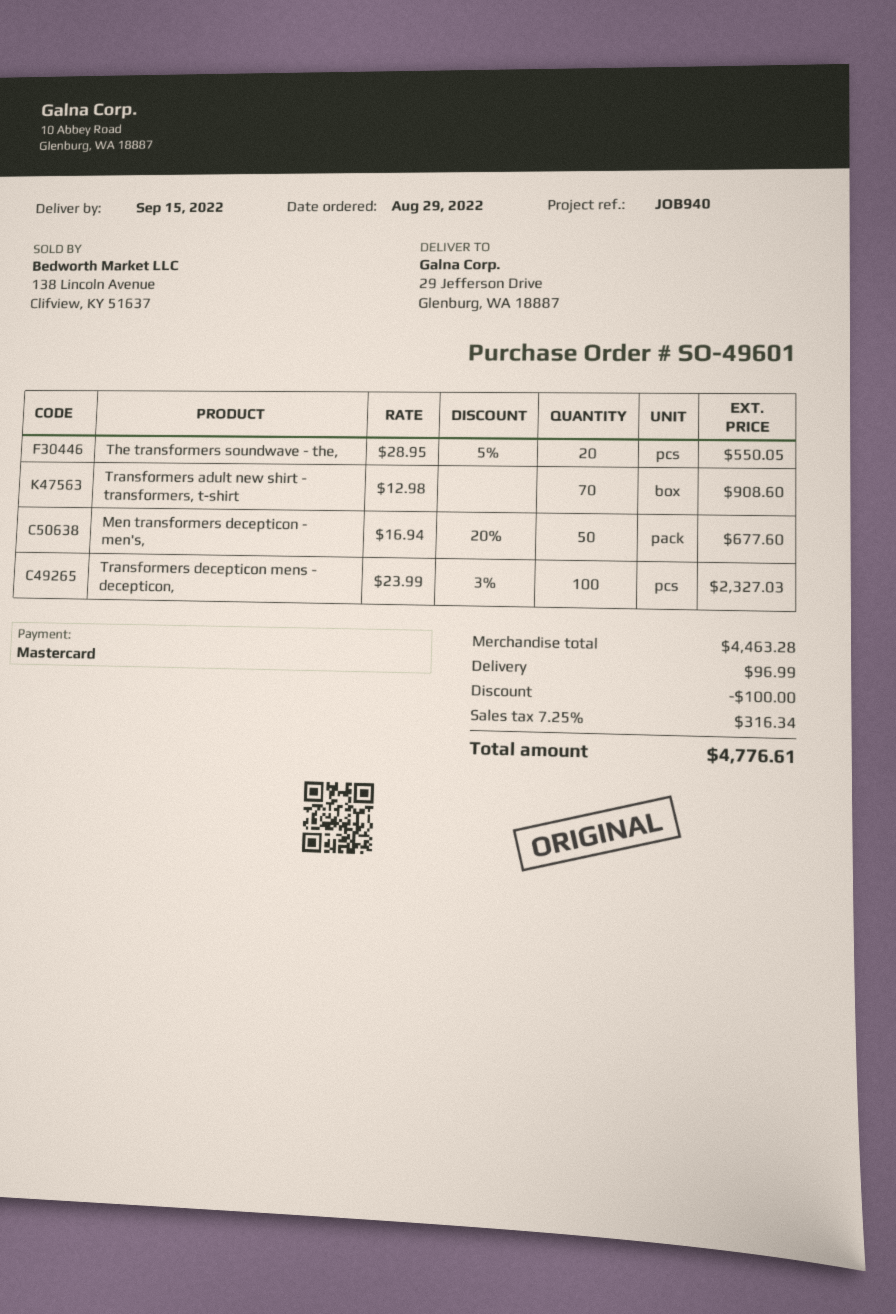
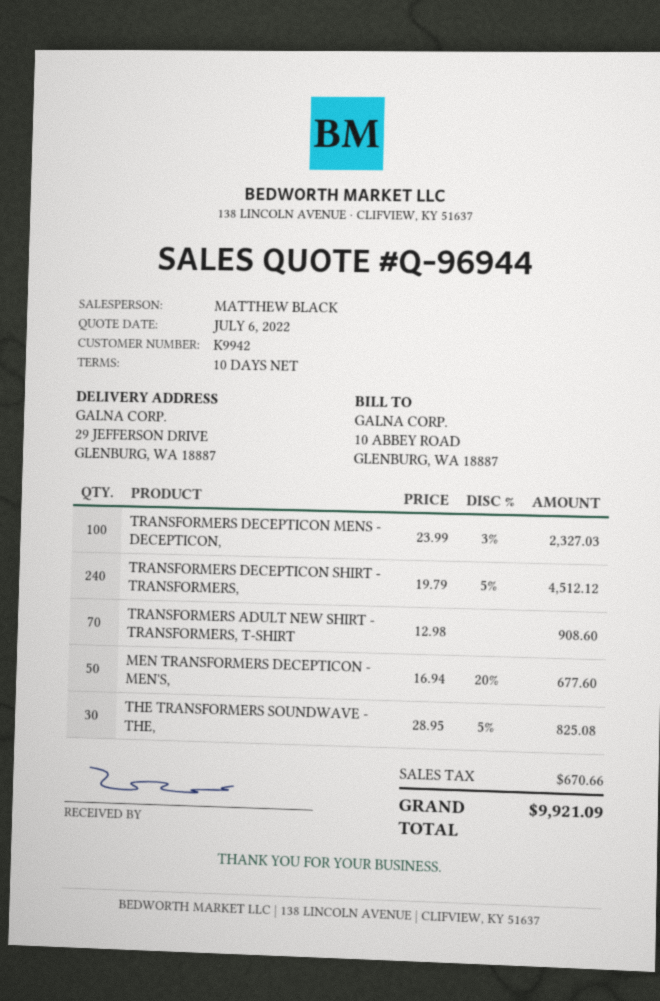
The transformers soundwave - the,: 20 x 28.95 - 5% = 550.05 -> 30 x 28.95 - 5% = 825.08
TRANSFORMERS DECEPTICON SHIRT - TRANSFORMERS,: none -> 240 x 19.79 - 5% = 4512.12
discount: 100.00 -> none
shipping: 96.99 -> none
tax: 316.34 -> 670.66
total: 4776.61 -> 9921.09

